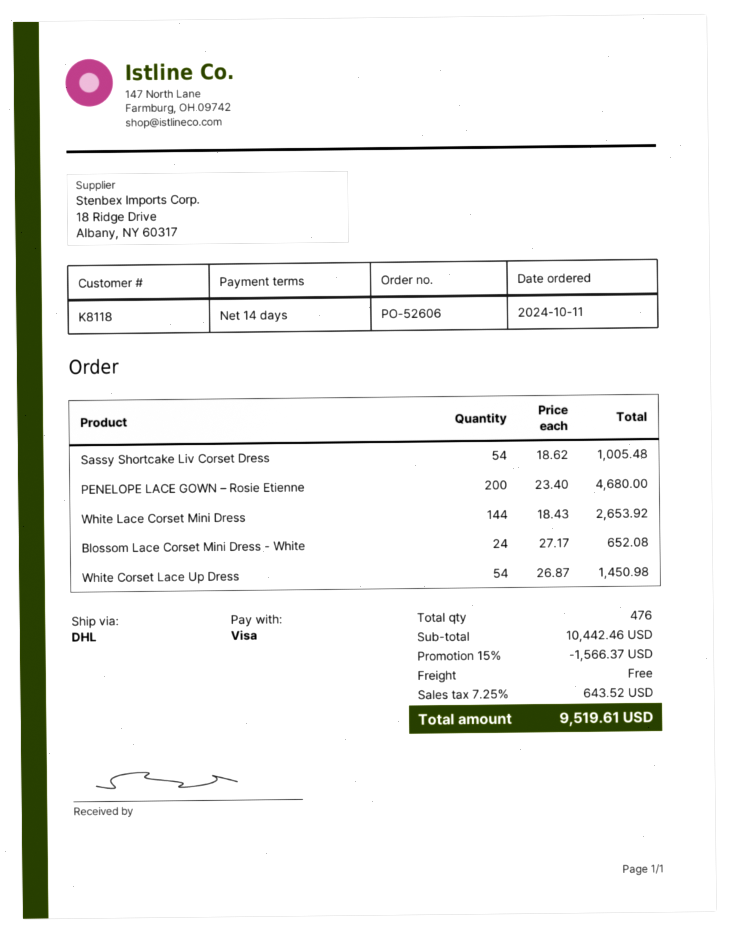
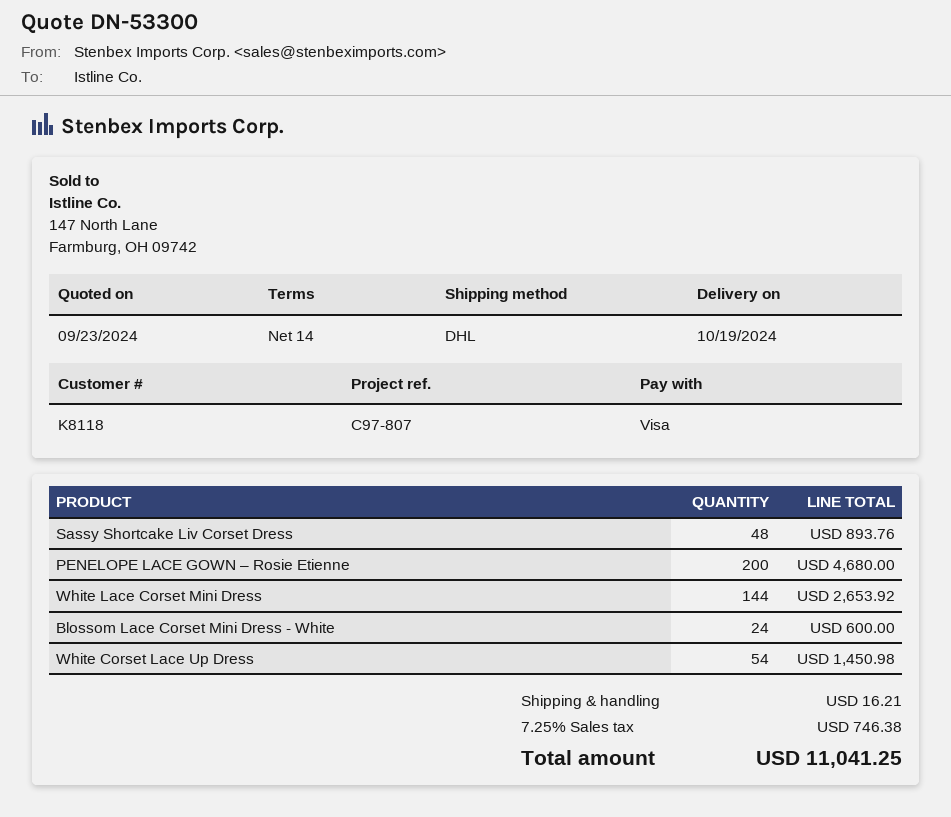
Sassy Shortcake Liv Corset Dress: 54 for 1005.48 -> 48 for 893.76
Blossom Lace Corset Mini Dress - White: 24 for 652.08 -> 24 for 600.00
discount: 15% = 1566.37 -> none
shipping: 0.00 -> 16.21
tax: 7.25% = 643.52 -> 7.25% = 746.38
total: 9519.61 -> 11041.25

